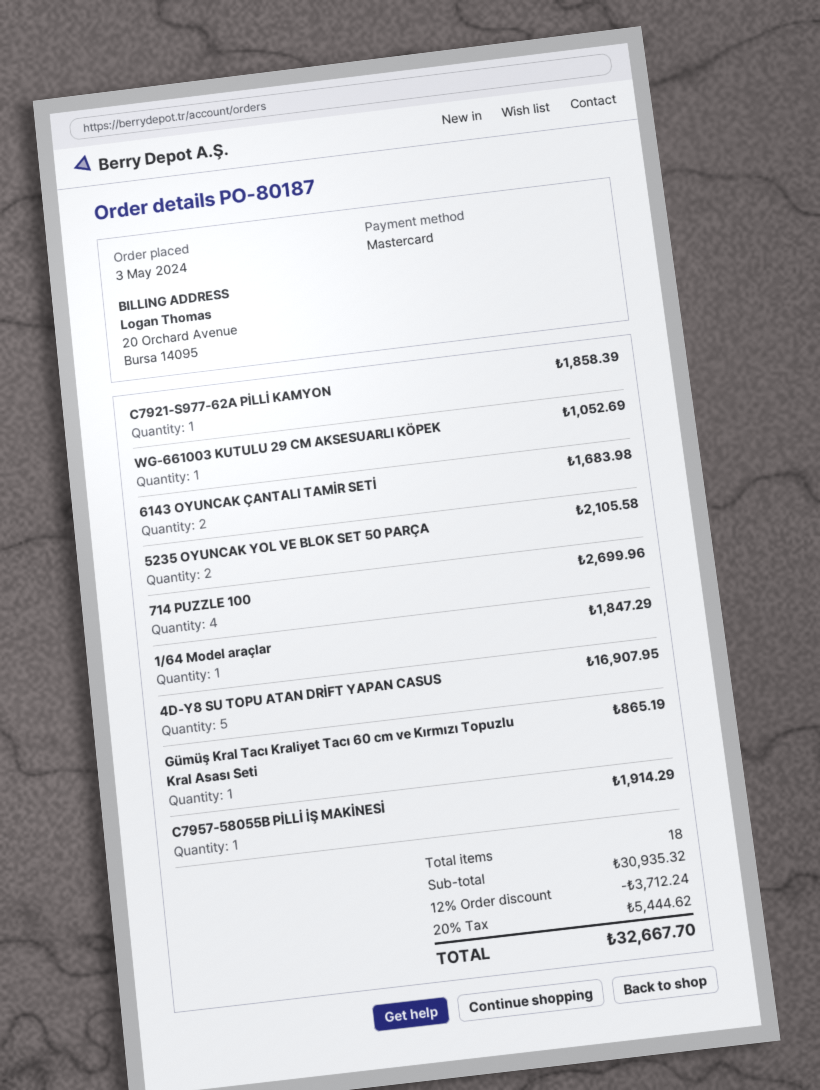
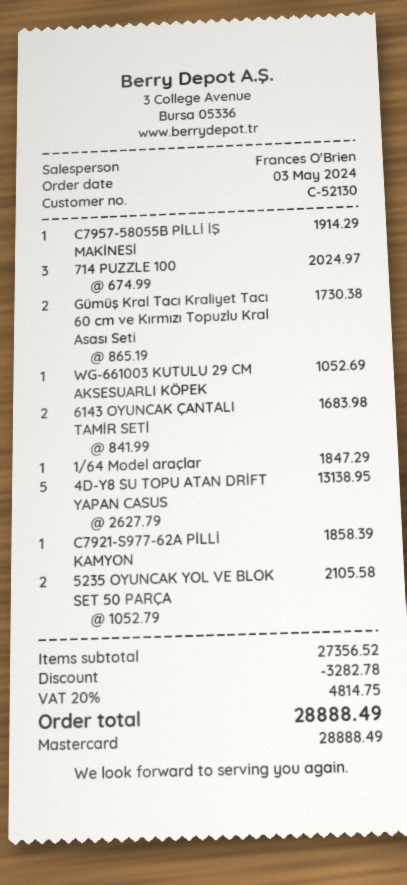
714 PUZZLE 100: 4 for 2699.96 -> 3 for 2024.97
4D-Y8 SU TOPU ATAN DRİFT YAPAN CASUS: 5 for 16907.95 -> 5 for 13138.95
Gümüş Kral Tacı Kraliyet Tacı 60 cm ve Kırmızı Topuzlu Kral Asası Seti: 1 for 865.19 -> 2 for 1730.38
subtotal: 30935.32 -> 27356.52
discount: 3712.24 -> 3282.78
tax: 20% = 5444.62 -> 20% = 4814.75
total: 32667.70 -> 28888.49

